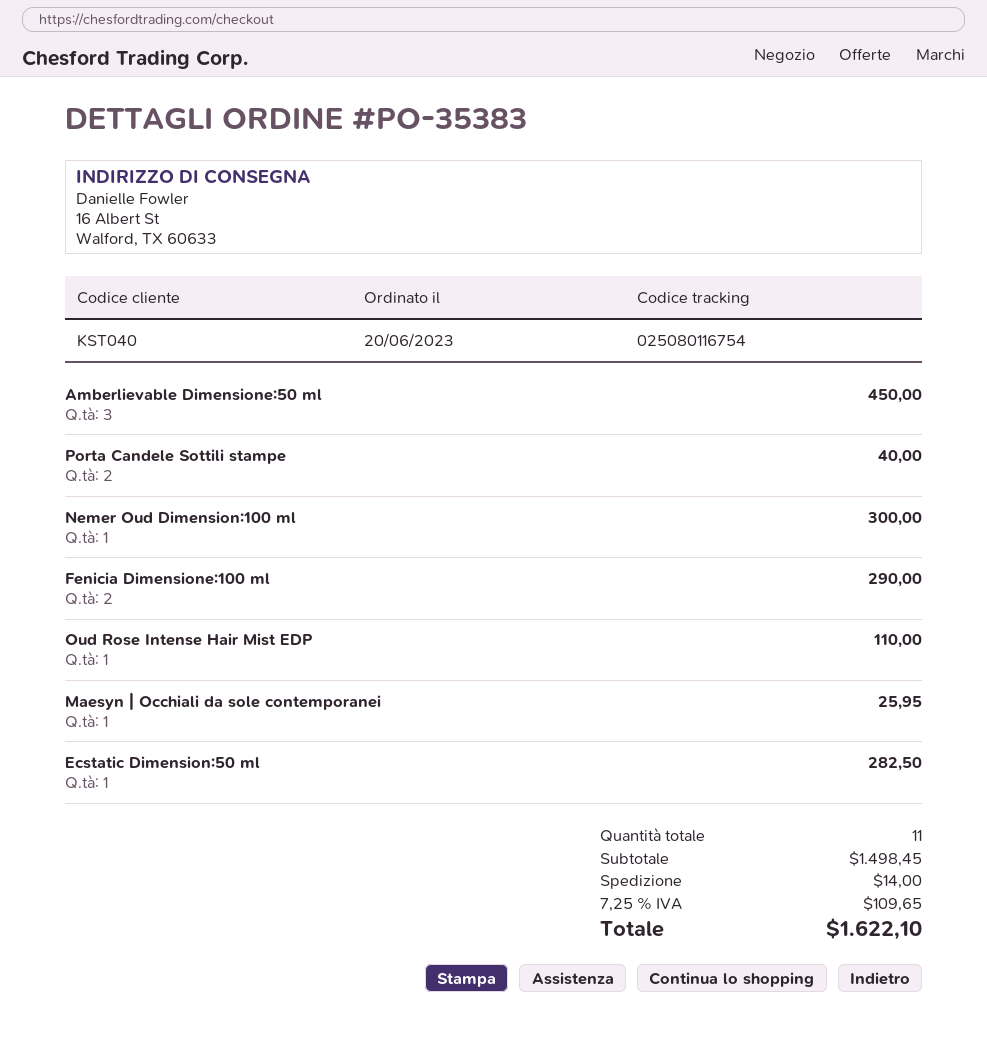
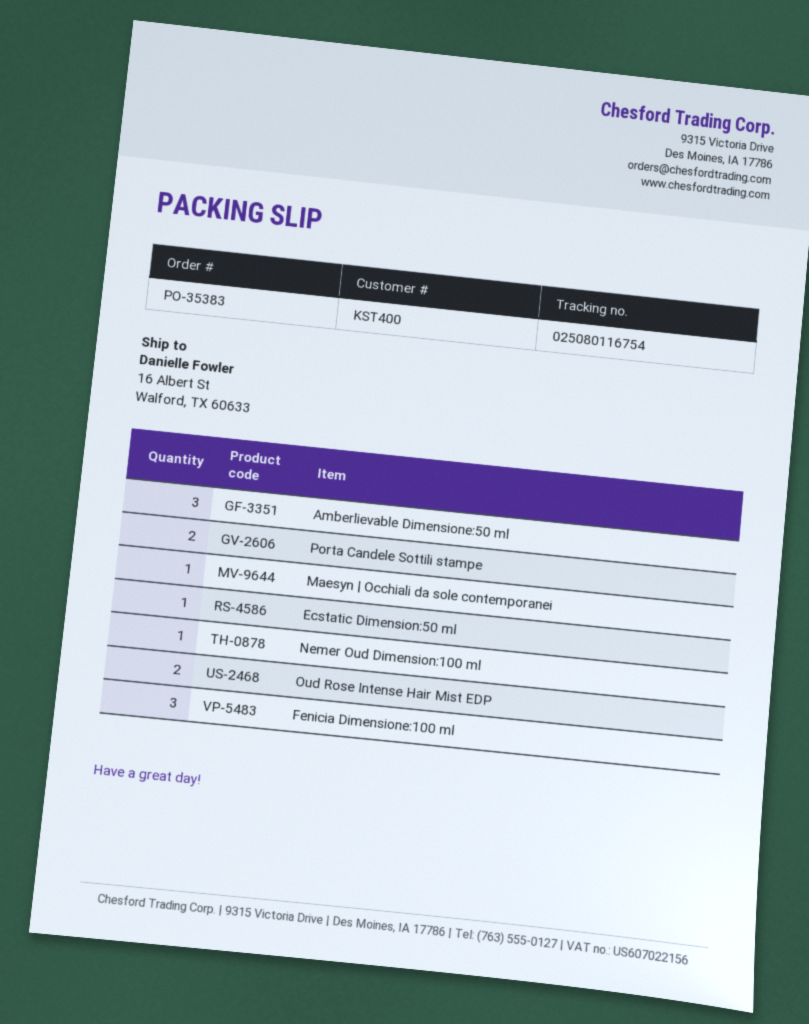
customer number: KST040 -> KST400
Fenicia Dimensione:100 ml: 2 -> 3
Oud Rose Intense Hair Mist EDP: 1 -> 2

